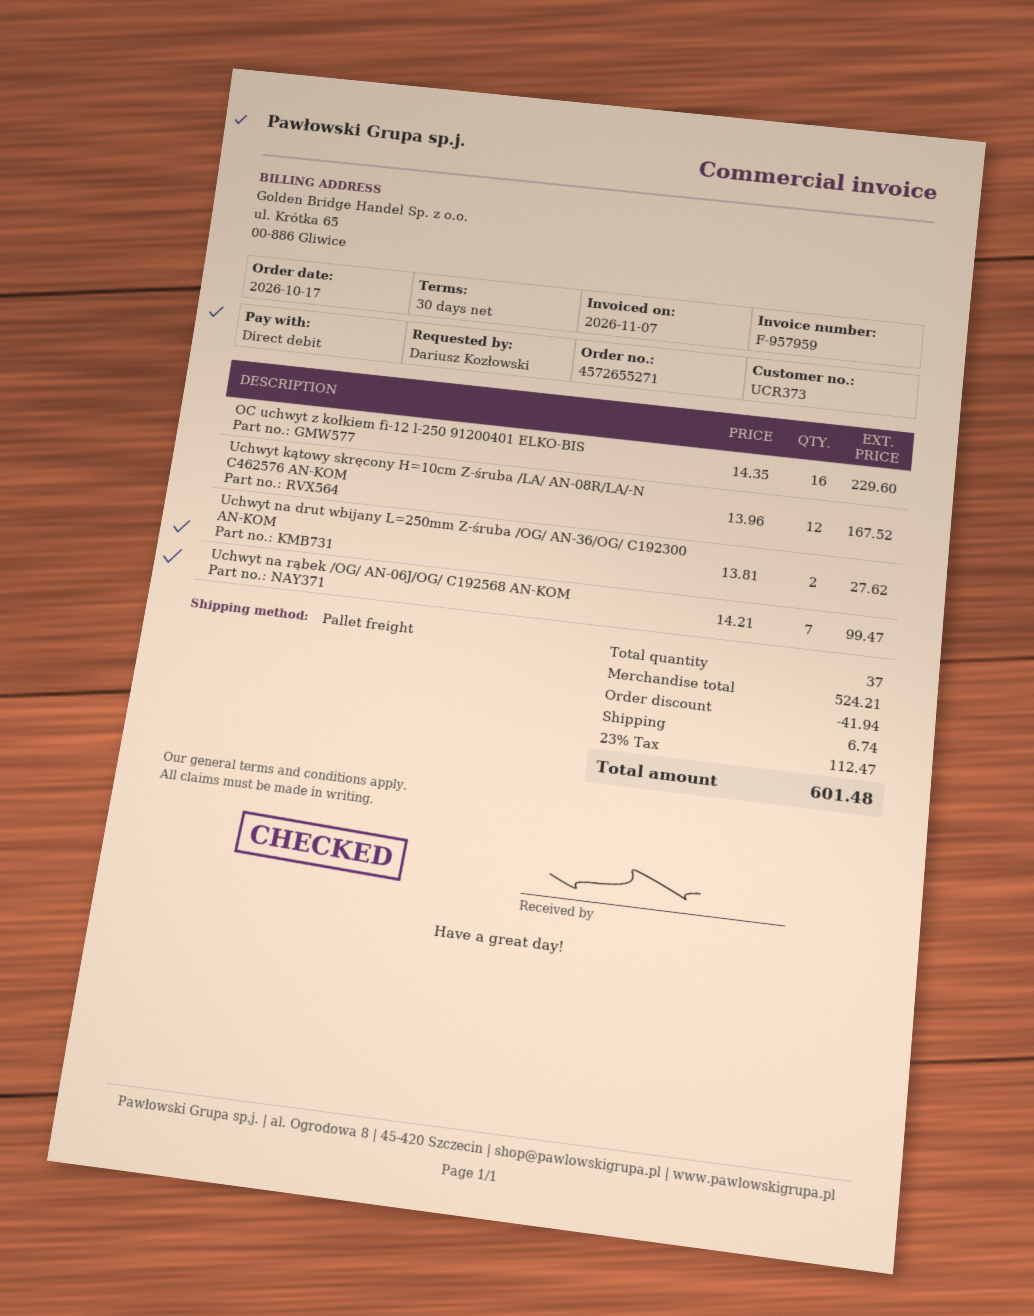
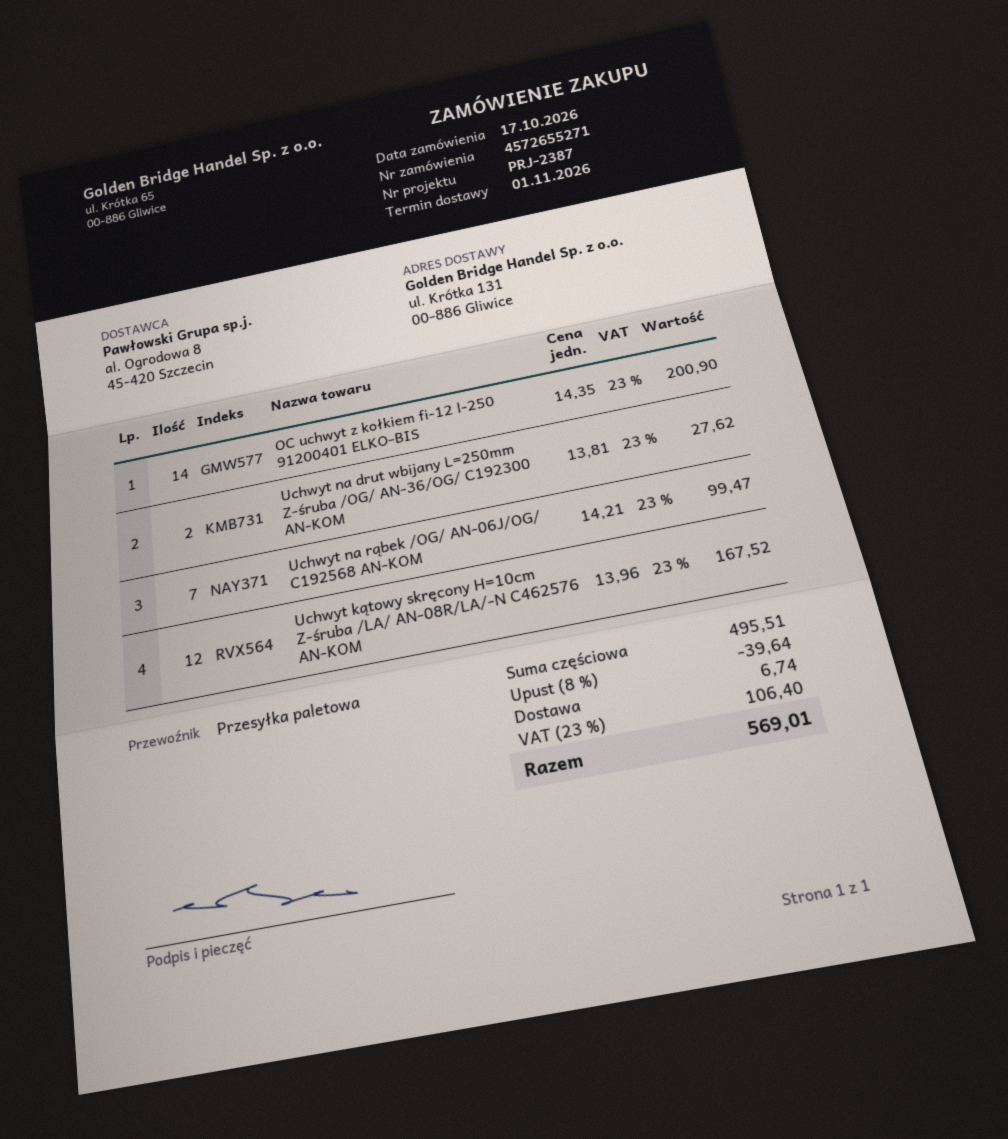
OC uchwyt z kołkiem fi-12 l-250 91200401 ELKO-BIS: 16 x 14.35 = 229.60 -> 14 x 14.35 = 200.90
subtotal: 524.21 -> 495.51
discount: 41.94 -> 39.64
tax: 23% = 112.47 -> 23% = 106.40
total: 601.48 -> 569.01

